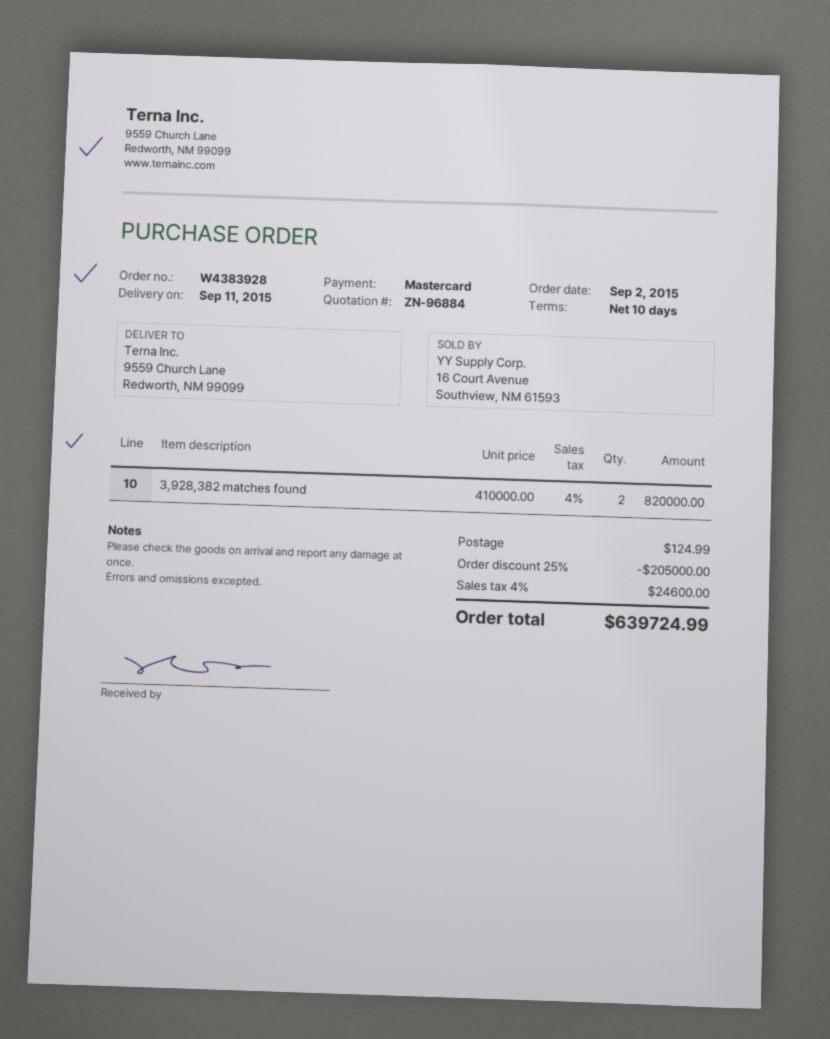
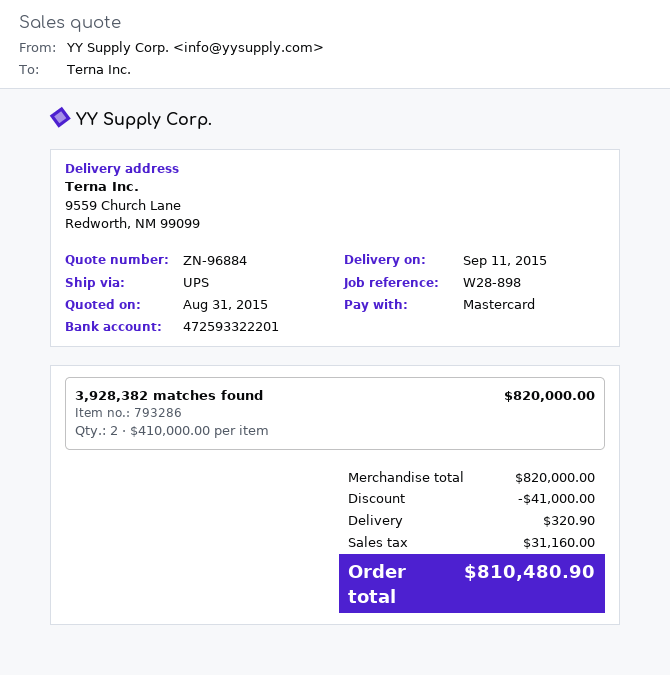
discount: 205000.00 -> 41000.00
shipping: 124.99 -> 320.90
tax: 24600.00 -> 31160.00
total: 639724.99 -> 810480.90

